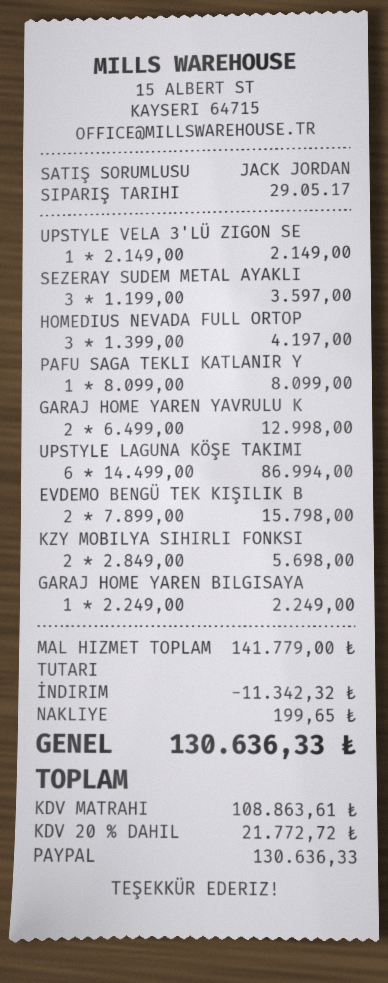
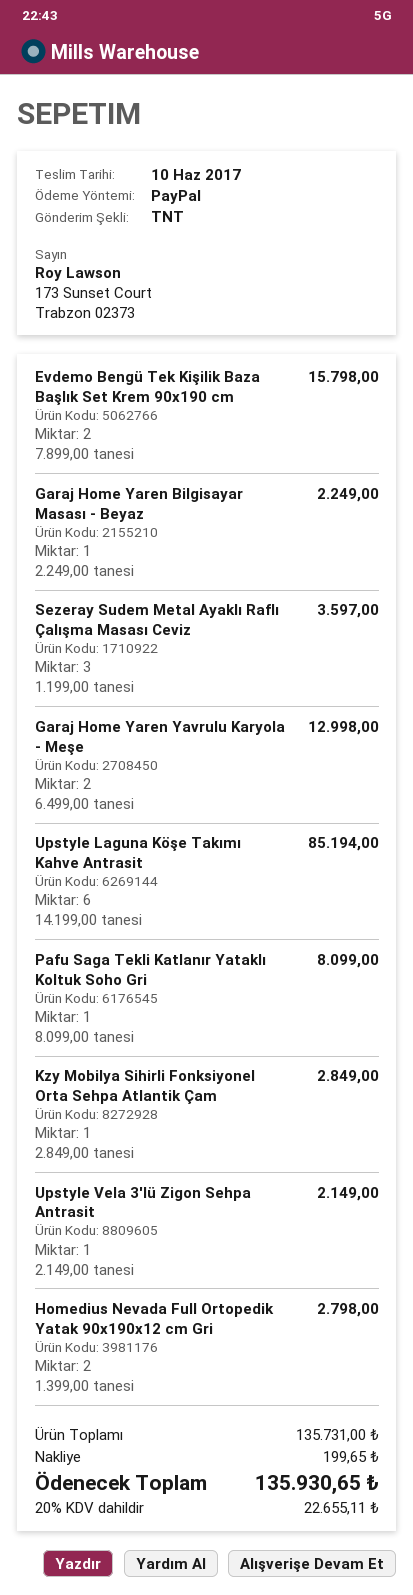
HOMEDIUS NEVADA FULL ORTOP: 3 x 1399.00 = 4197.00 -> 2 x 1399.00 = 2798.00
UPSTYLE LAGUNA KÖŞE TAKIMI: 6 x 14499.00 = 86994.00 -> 6 x 14199.00 = 85194.00
KZY MOBILYA SIHIRLI FONKSI: 2 x 2849.00 = 5698.00 -> 1 x 2849.00 = 2849.00
subtotal: 141779.00 -> 135731.00
discount: 11342.32 -> none
tax: 20% = 21772.72 -> 20% = 22655.11
total: 130636.33 -> 135930.65

